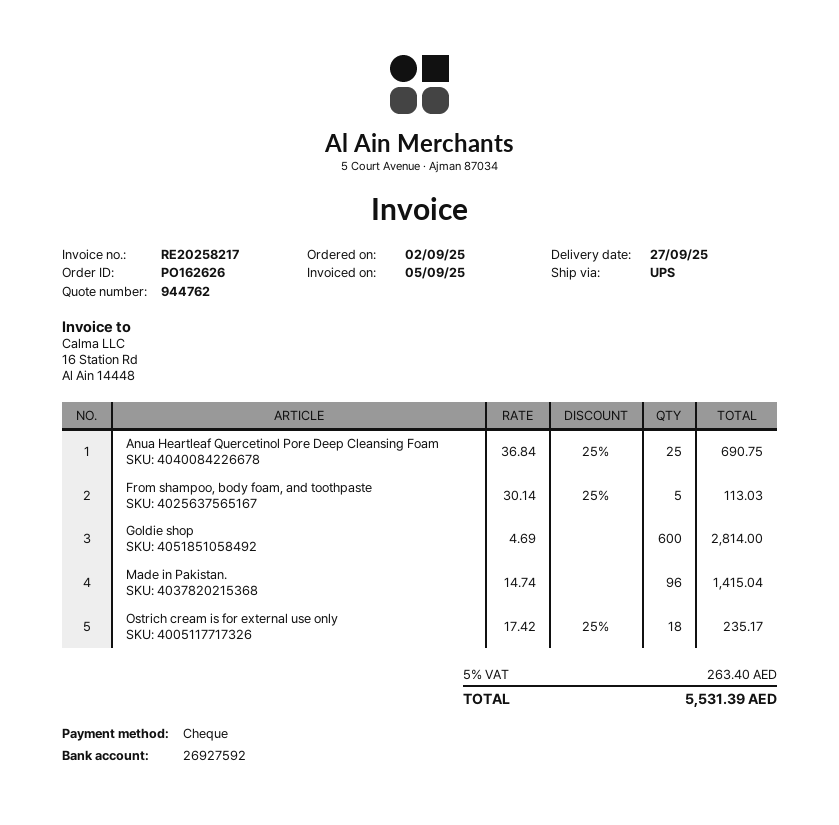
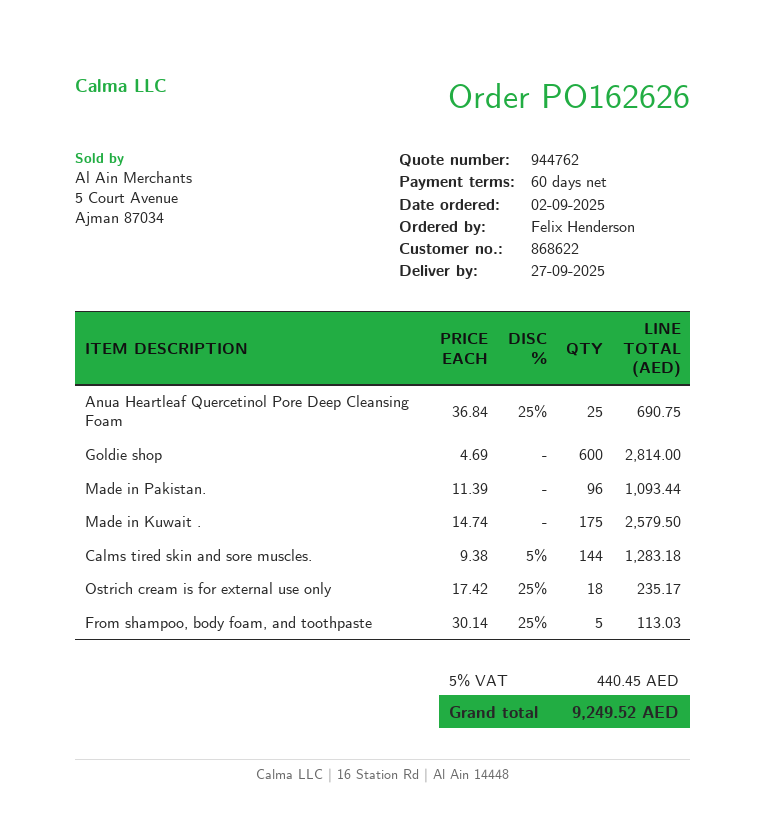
Made in Pakistan.: 96 x 14.74 = 1415.04 -> 96 x 11.39 = 1093.44
Made in Kuwait .: none -> 175 x 14.74 = 2579.50
Calms tired skin and sore muscles.: none -> 144 x 9.38 - 5% = 1283.18
tax: 5% = 263.40 -> 5% = 440.45
total: 5531.39 -> 9249.52

